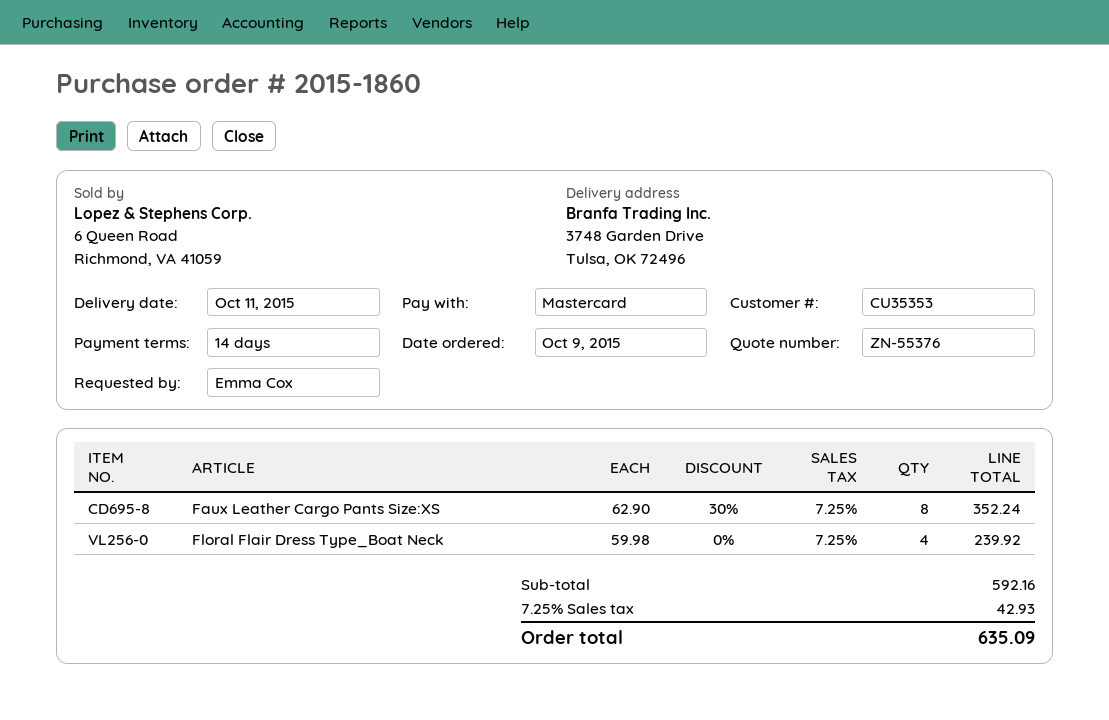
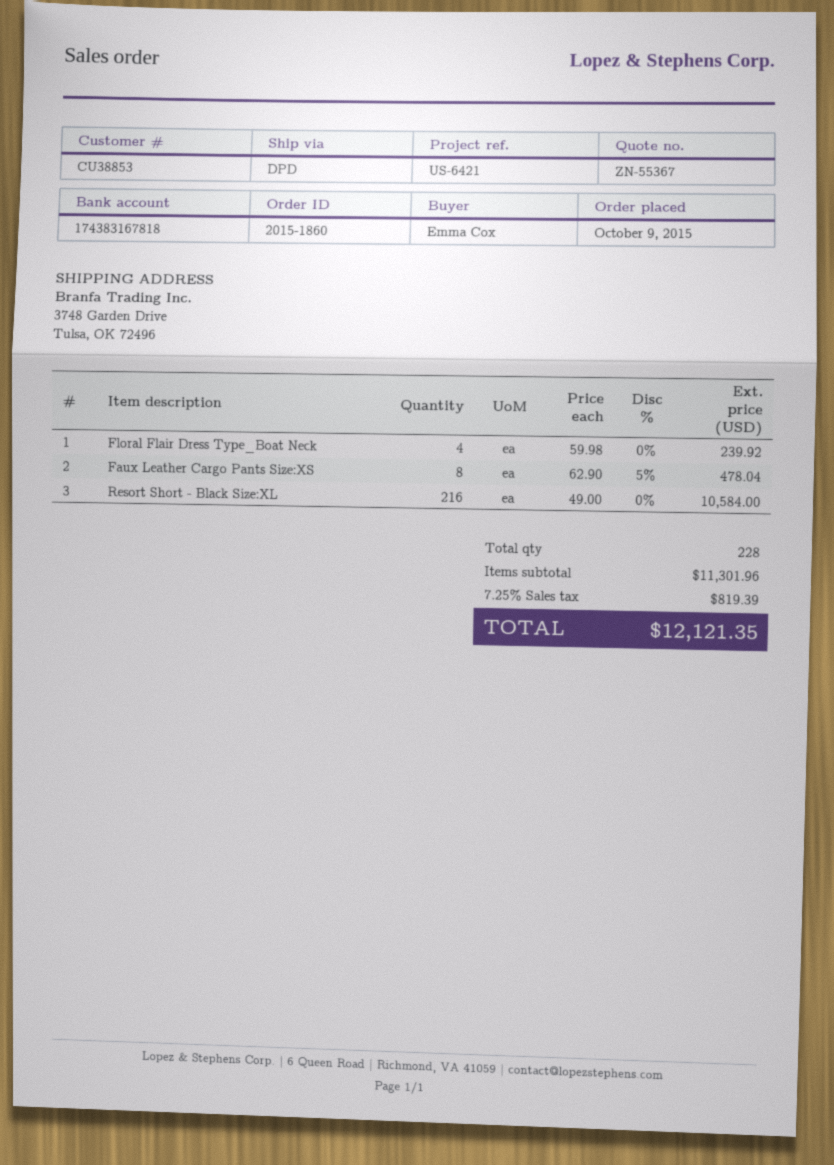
quote number: ZN-55376 -> ZN-55367
customer number: CU35353 -> CU38853
Faux Leather Cargo Pants Size:XS: 8 x 62.90 - 30% = 352.24 -> 8 x 62.90 - 5% = 478.04
Resort Short - Black Size:XL: none -> 216 x 49.00 = 10584.00
subtotal: 592.16 -> 11301.96
tax: 7.25% = 42.93 -> 7.25% = 819.39
total: 635.09 -> 12121.35

